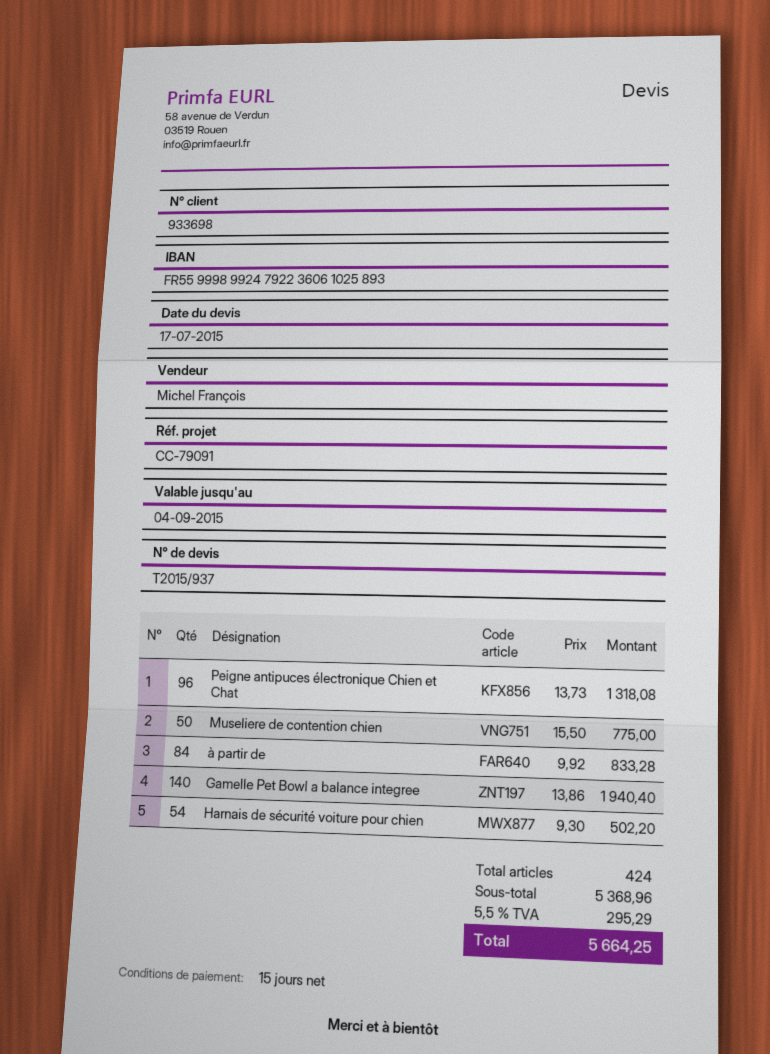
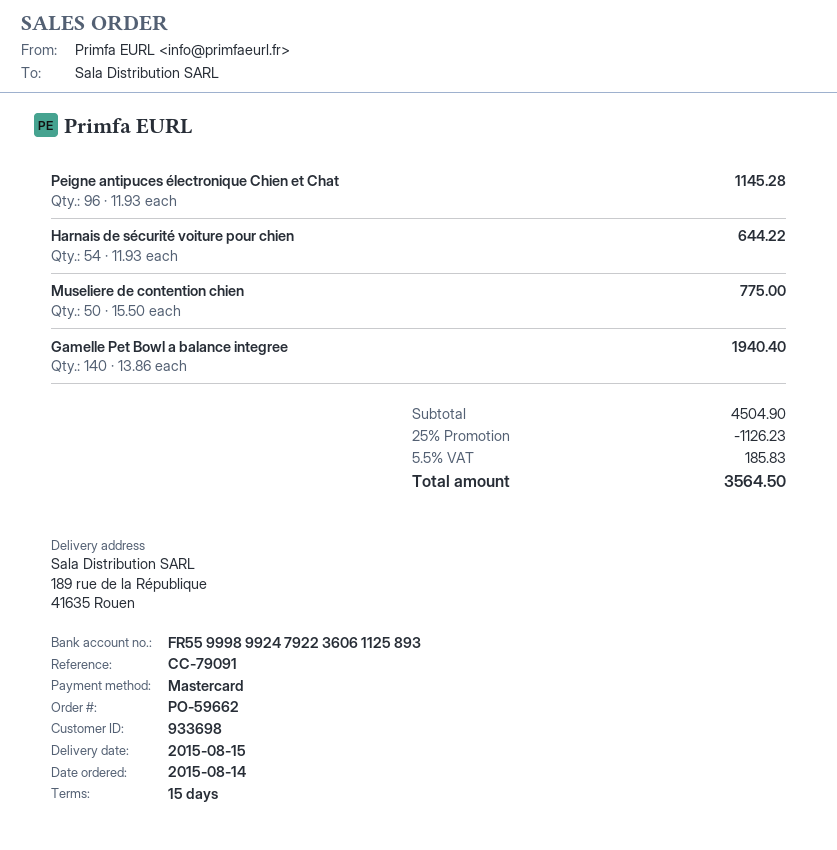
bank account: FR5599989924792236061025893 -> FR5599989924792236061125893
Peigne antipuces électronique Chien et Chat: 96 x 13.73 = 1318.08 -> 96 x 11.93 = 1145.28
à partir de: 84 x 9.92 = 833.28 -> none
Harnais de sécurité voiture pour chien: 54 x 9.30 = 502.20 -> 54 x 11.93 = 644.22
subtotal: 5368.96 -> 4504.90
discount: none -> 25% = 1126.23
tax: 5.5% = 295.29 -> 5.5% = 185.83
total: 5664.25 -> 3564.50

